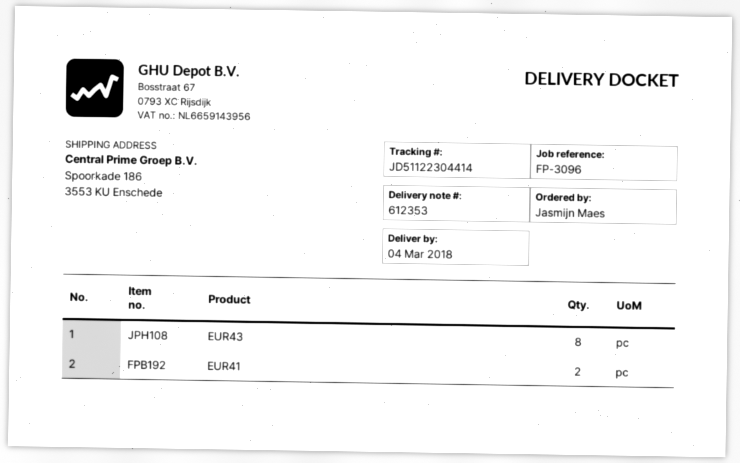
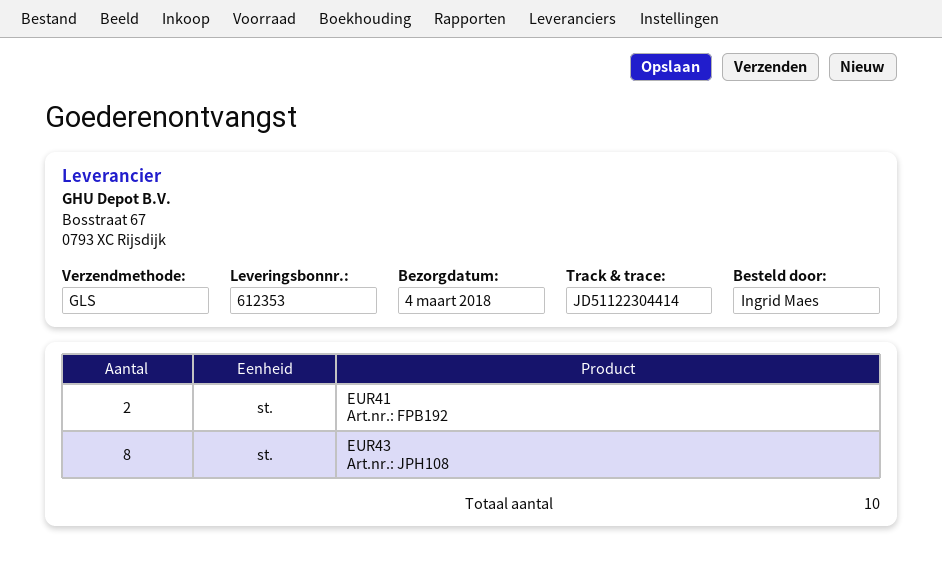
ordered by: Jasmijn Maes -> Ingrid Maes

